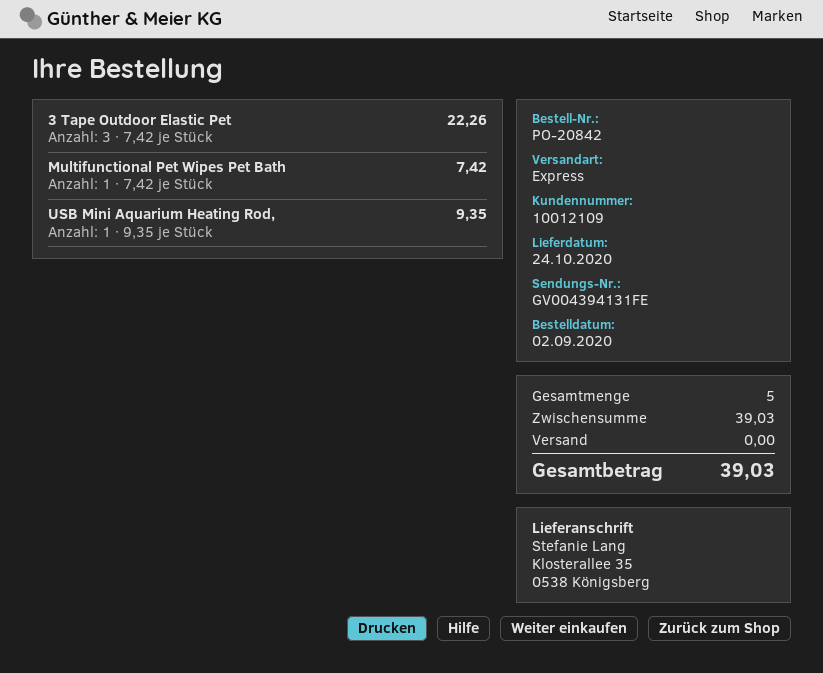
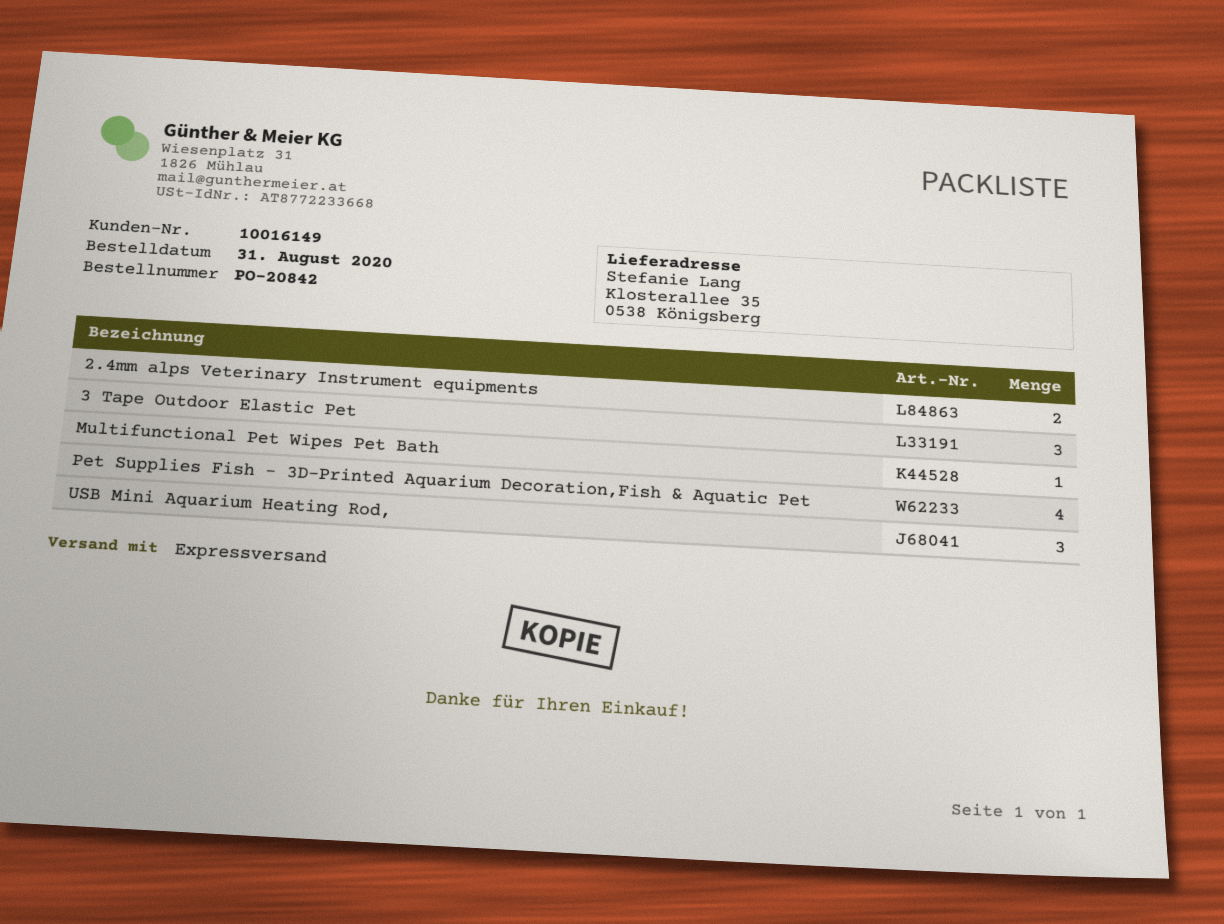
order date: 2020-09-02 -> 2020-08-31
customer number: 10012109 -> 10016149
USB Mini Aquarium Heating Rod,: 1 -> 3
2.4mm alps Veterinary Instrument equipments: none -> 2
Pet Supplies Fish - 3D-Printed Aquarium Decoration,Fish & Aquatic Pet: none -> 4

